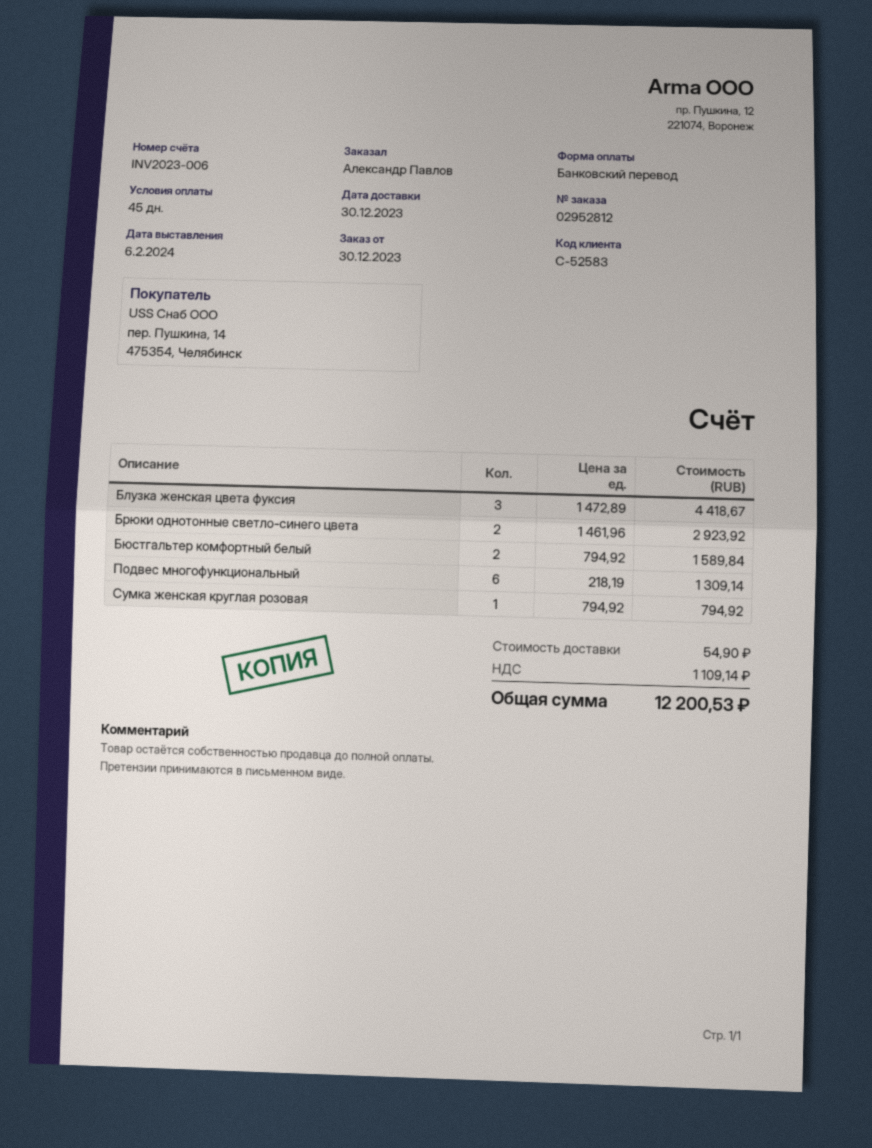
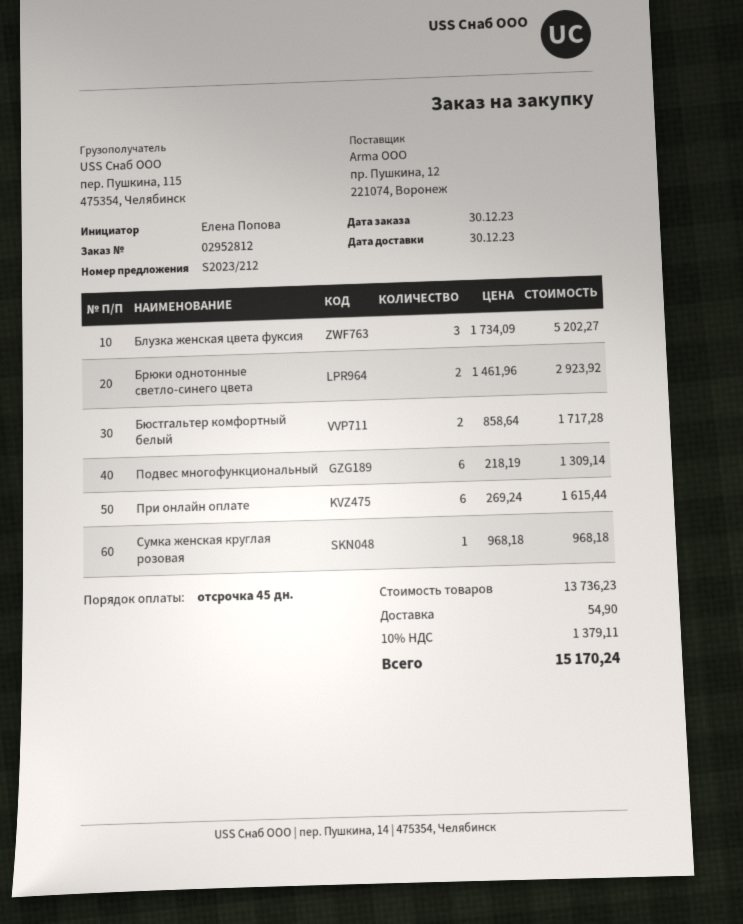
ordered by: Александр Павлов -> Елена Попова
Блузка женская цвета фуксия: 3 x 1472.89 = 4418.67 -> 3 x 1734.09 = 5202.27
Бюстгальтер комфортный белый: 2 x 794.92 = 1589.84 -> 2 x 858.64 = 1717.28
Сумка женская круглая розовая: 1 x 794.92 = 794.92 -> 1 x 968.18 = 968.18
При онлайн оплате: none -> 6 x 269.24 = 1615.44
tax: 1109.14 -> 1379.11
total: 12200.53 -> 15170.24

